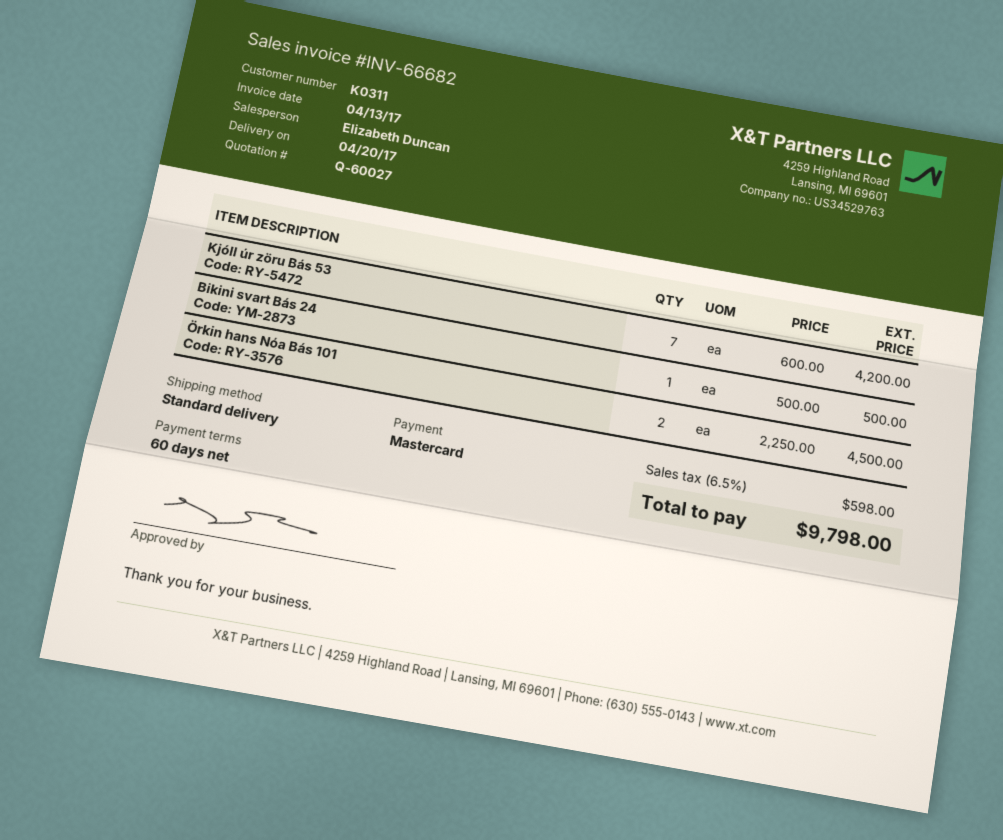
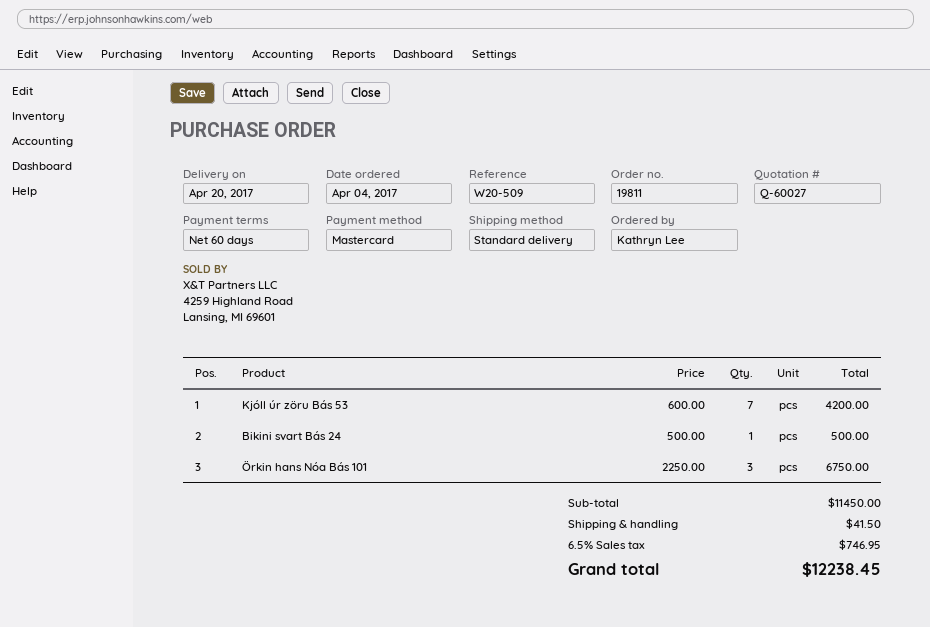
Örkin hans Nóa Bás 101: 2 x 2250.00 = 4500.00 -> 3 x 2250.00 = 6750.00
shipping: none -> 41.50
tax: 6.5% = 598.00 -> 6.5% = 746.95
total: 9798.00 -> 12238.45

